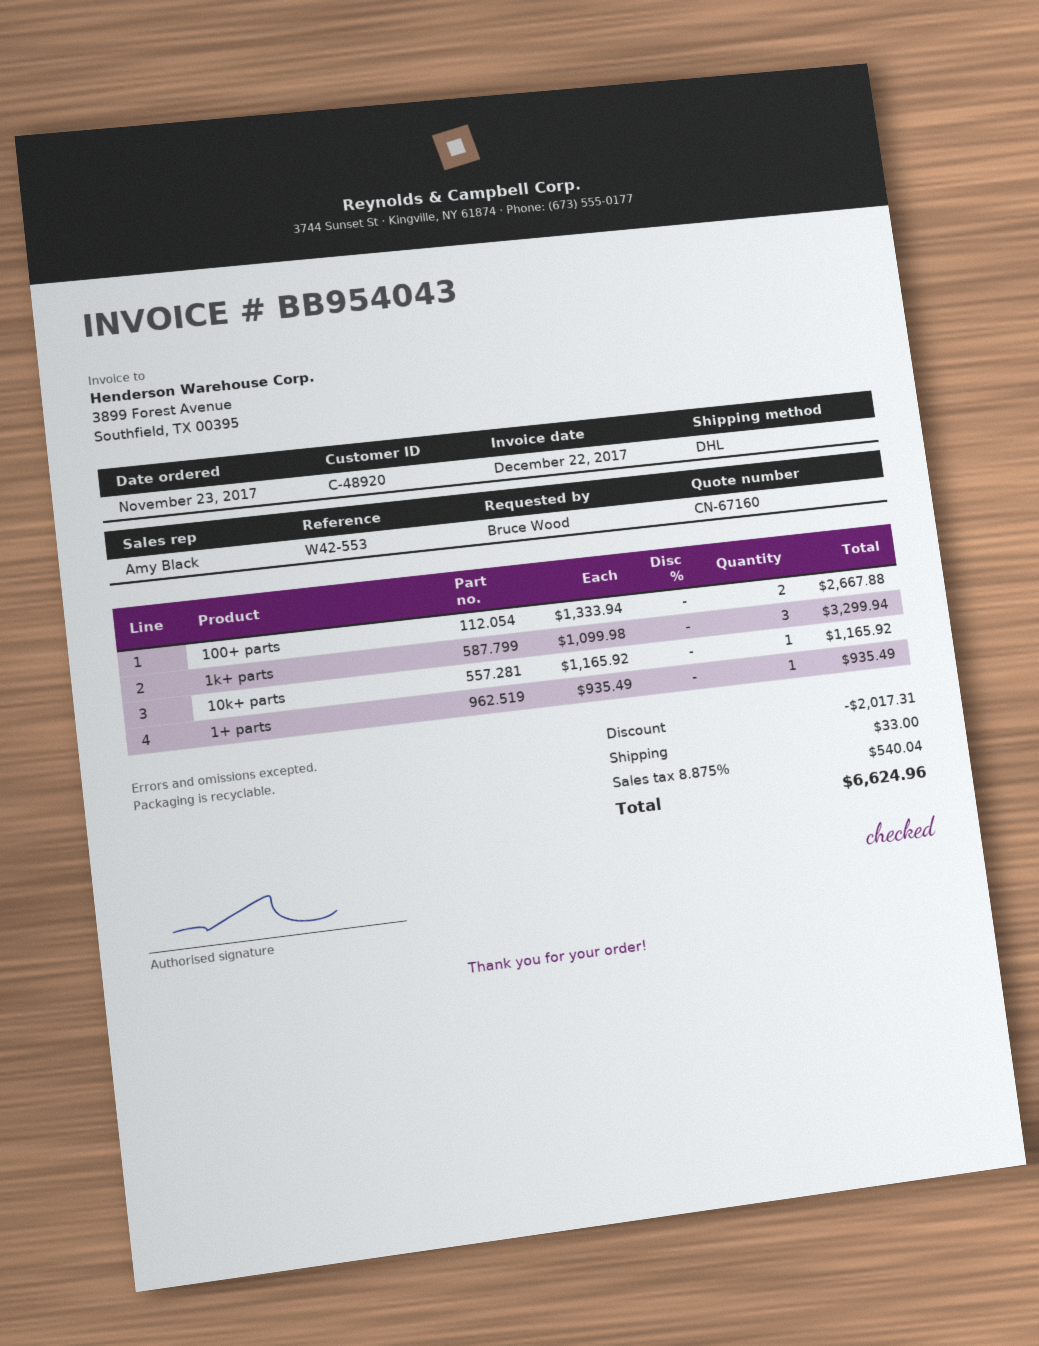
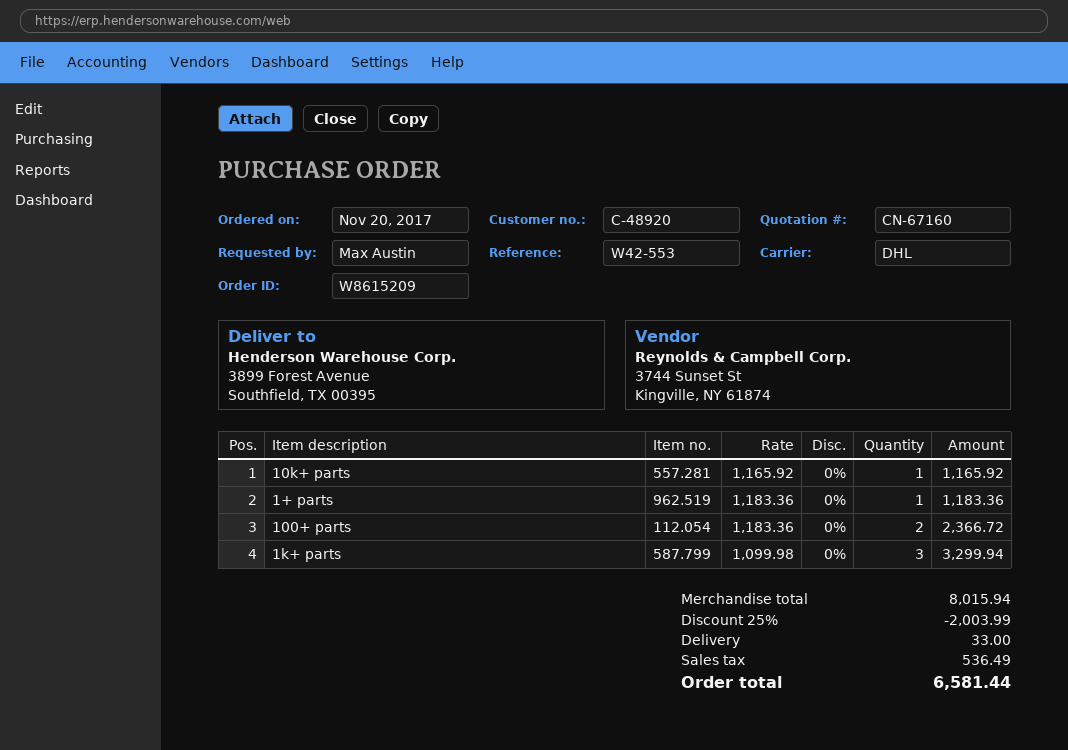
order date: 2017-11-23 -> 2017-11-20
ordered by: Bruce Wood -> Max Austin
100+ parts: 2 x 1333.94 = 2667.88 -> 2 x 1183.36 = 2366.72
1+ parts: 1 x 935.49 = 935.49 -> 1 x 1183.36 = 1183.36
discount: 2017.31 -> 2003.99
tax: 540.04 -> 536.49
total: 6624.96 -> 6581.44

